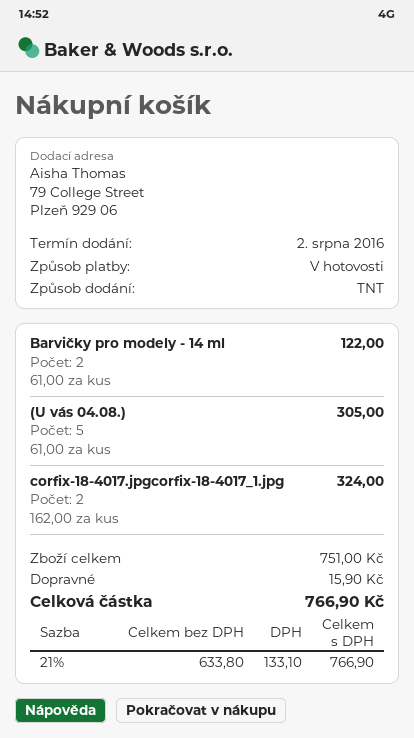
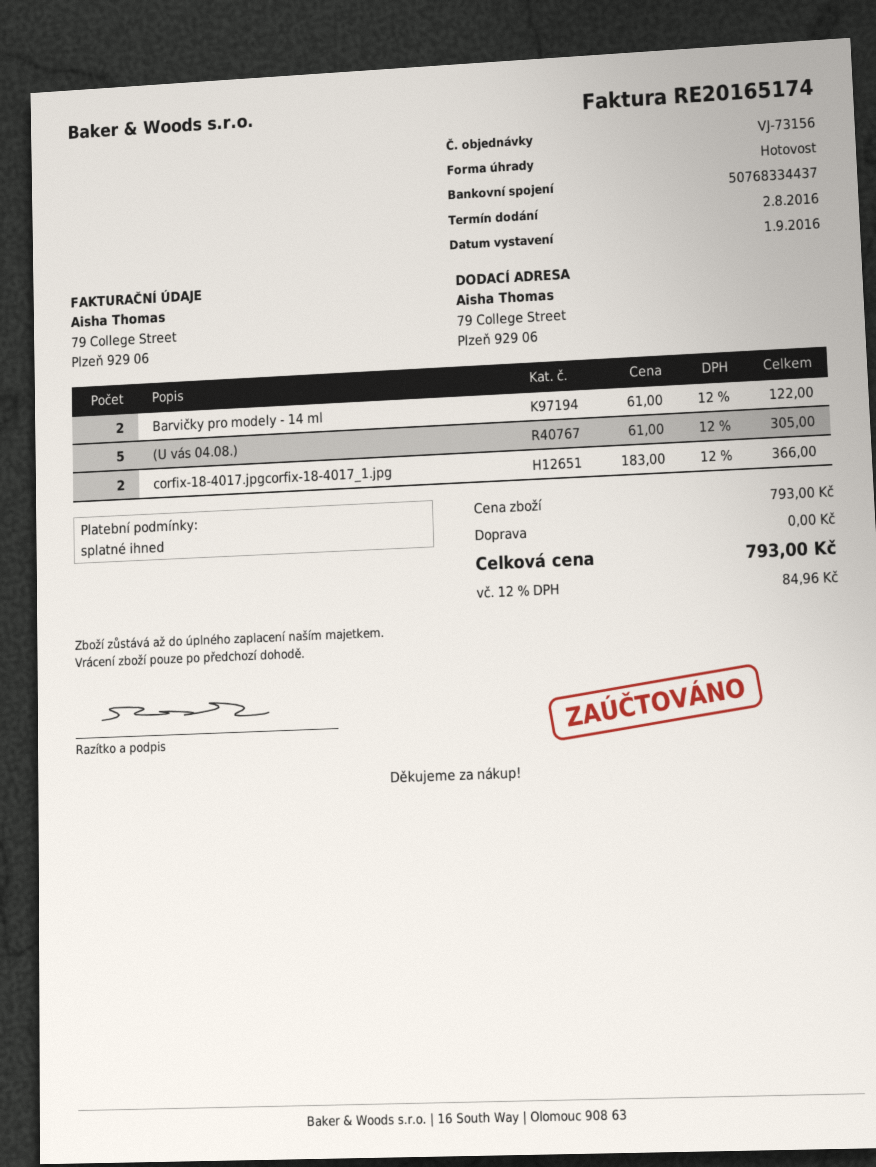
corfix-18-4017.jpgcorfix-18-4017_1.jpg: 2 x 162.00 = 324.00 -> 2 x 183.00 = 366.00
subtotal: 751.00 -> 793.00
shipping: 15.90 -> 0.00
tax: 21% = 133.10 -> 12% = 84.96
total: 766.90 -> 793.00

